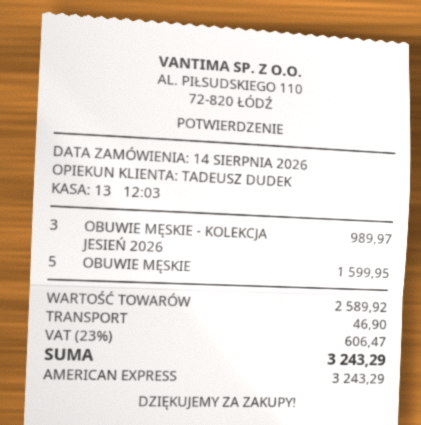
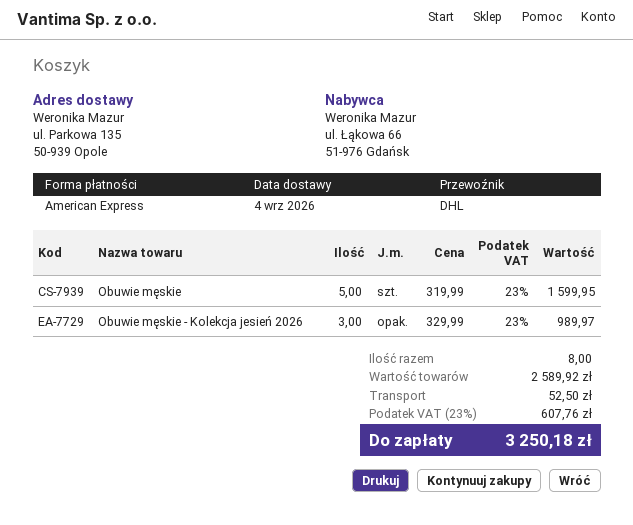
shipping: 46.90 -> 52.50
tax: 23% = 606.47 -> 23% = 607.76
total: 3243.29 -> 3250.18

